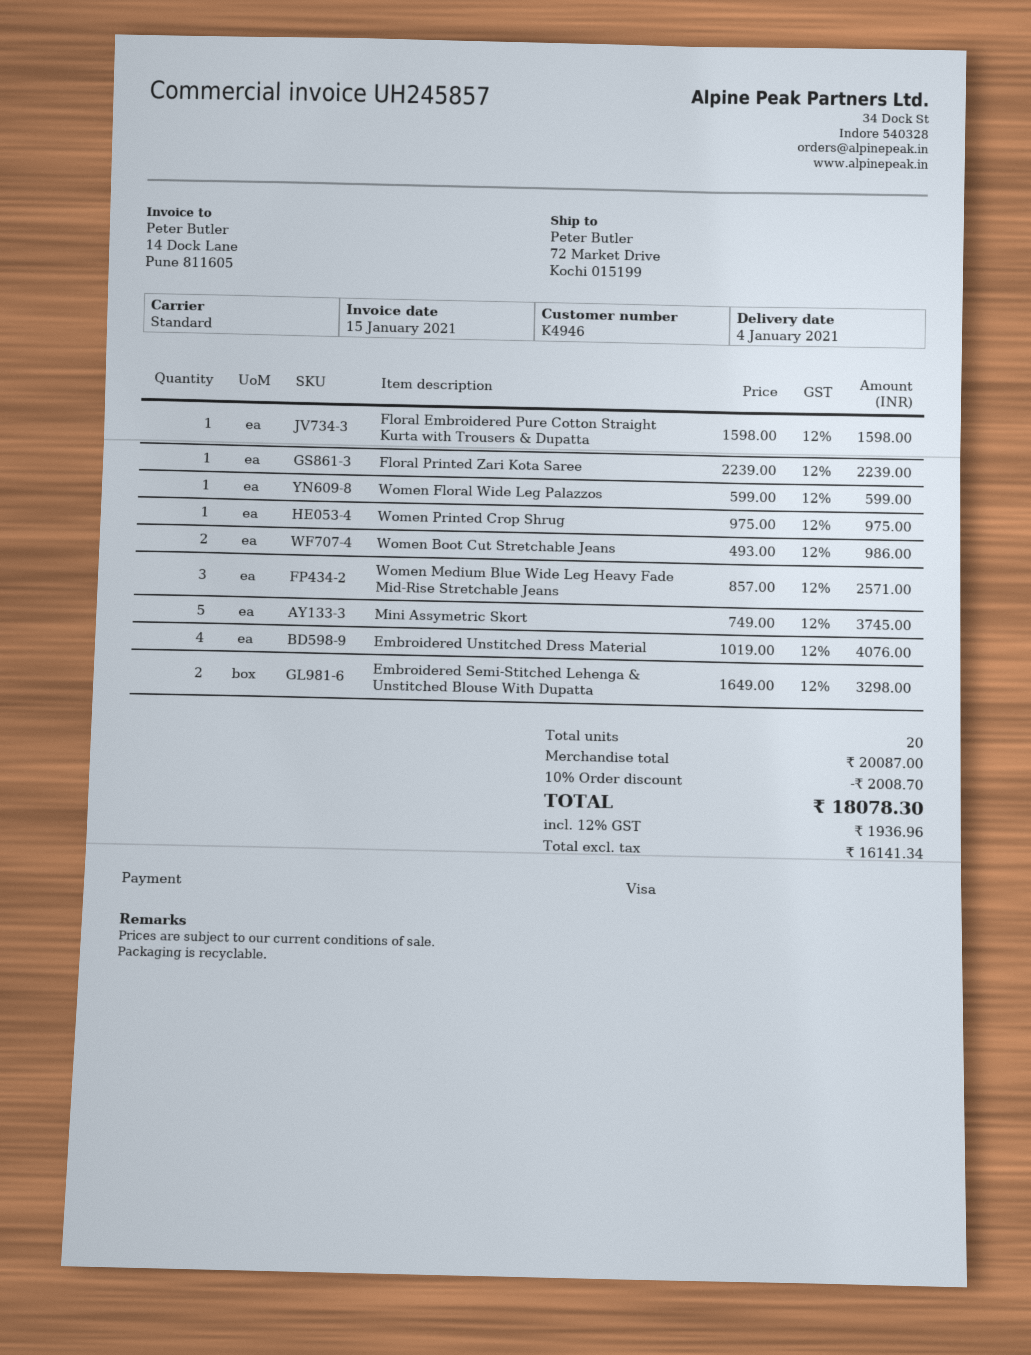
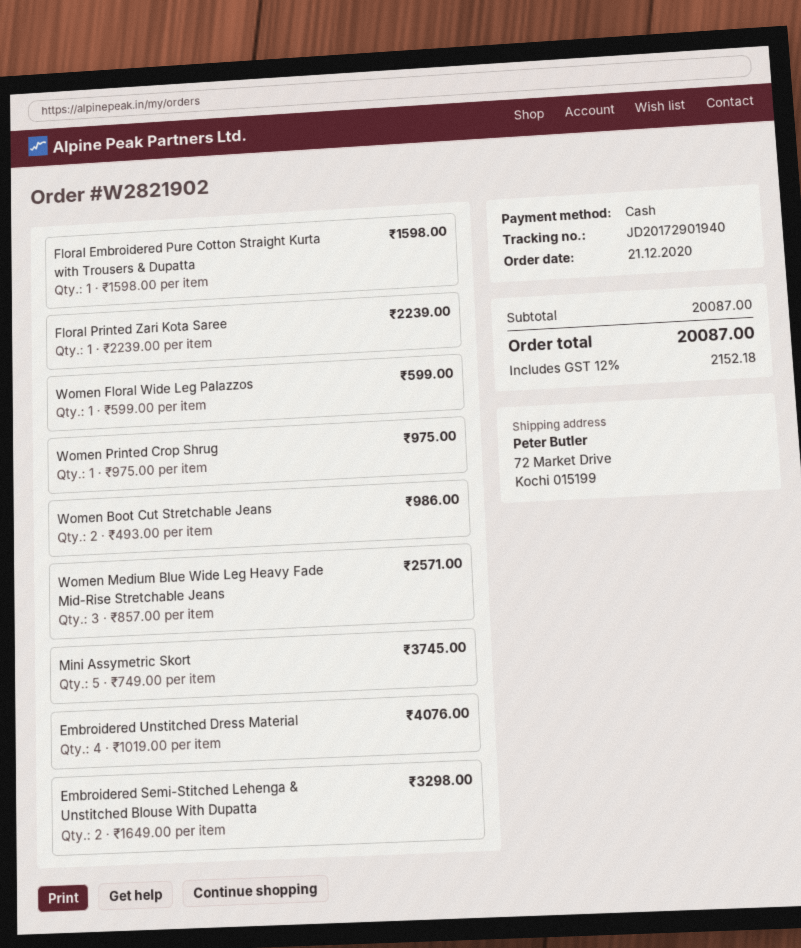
payment method: Visa -> cash
discount: 10% = 2008.70 -> none
tax: 12% = 1936.96 -> 12% = 2152.18
total: 18078.30 -> 20087.00

